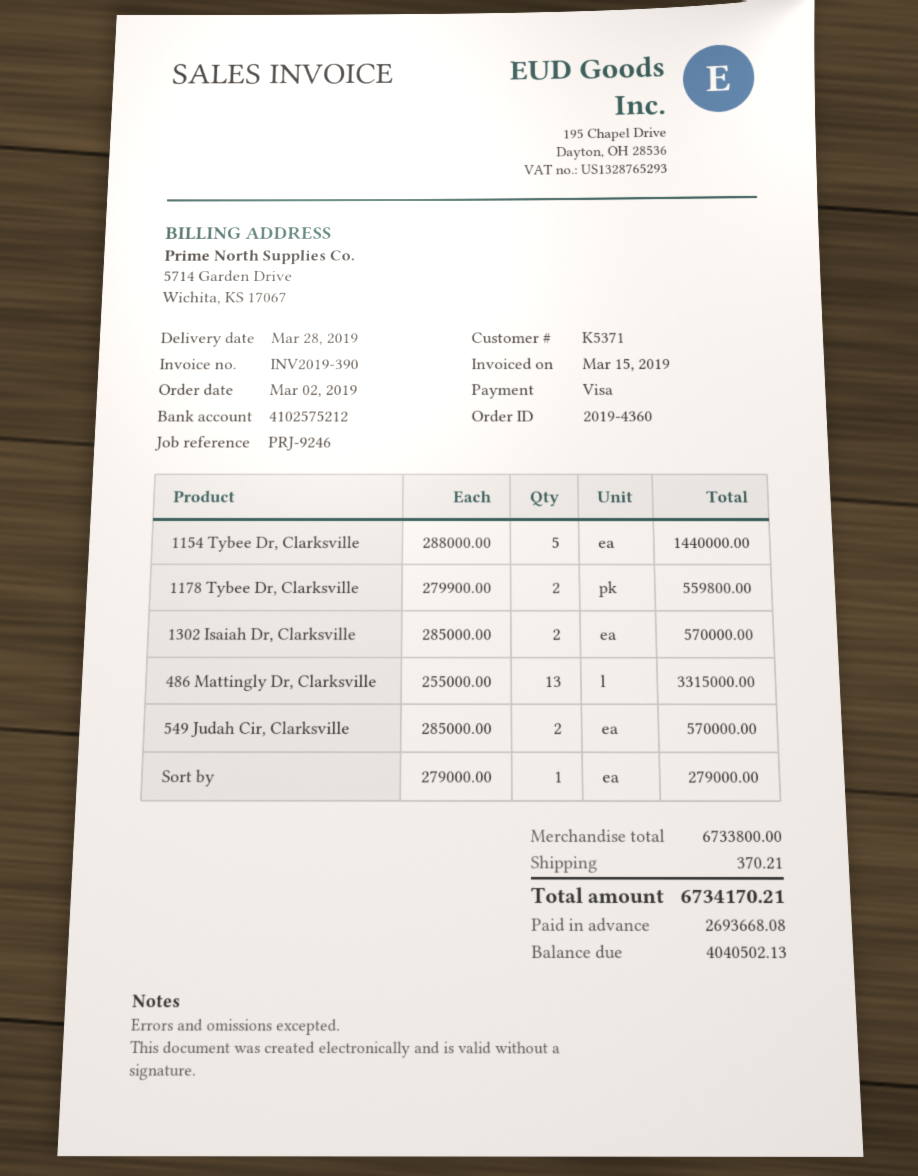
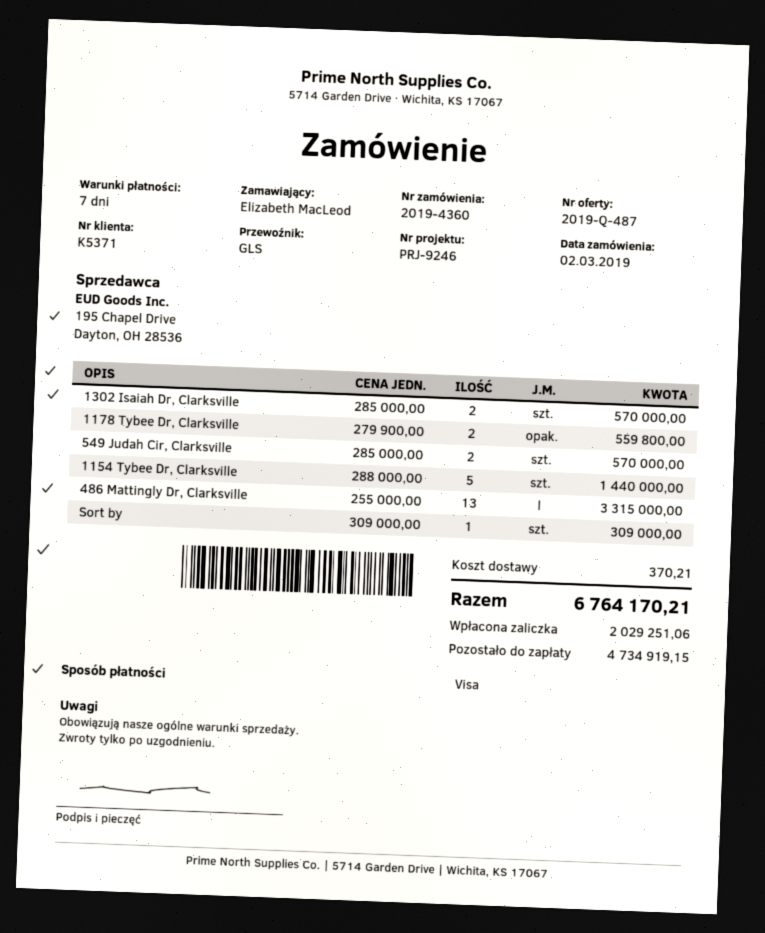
Sort by: 1 x 279000.00 = 279000.00 -> 1 x 309000.00 = 309000.00
total: 6734170.21 -> 6764170.21
deposit: 2693668.08 -> 2029251.06
balance: 4040502.13 -> 4734919.15

